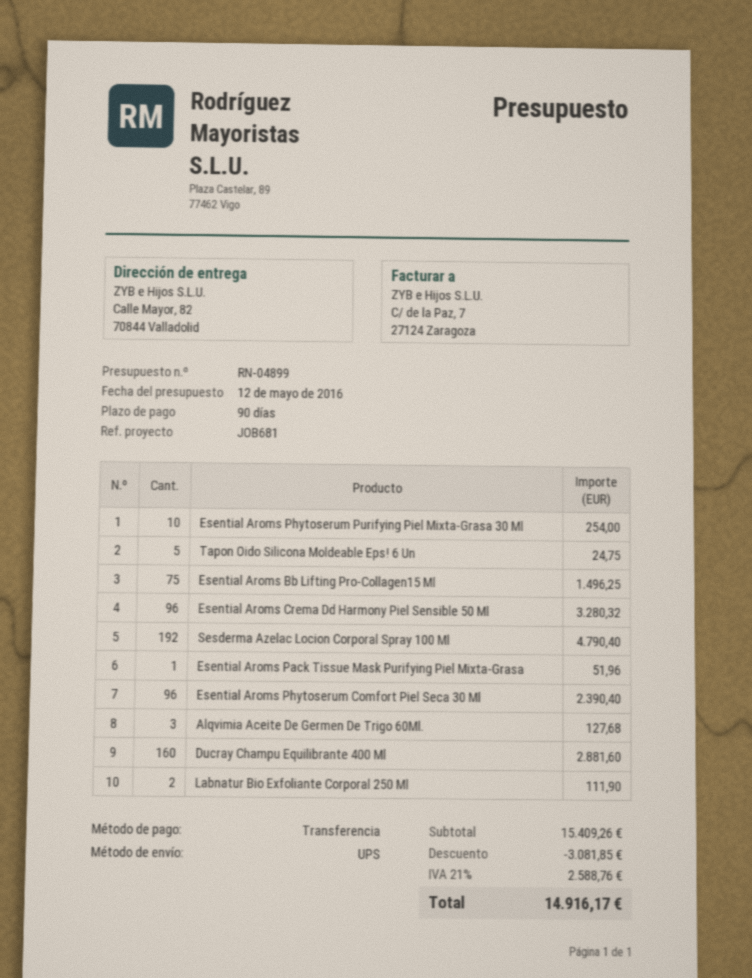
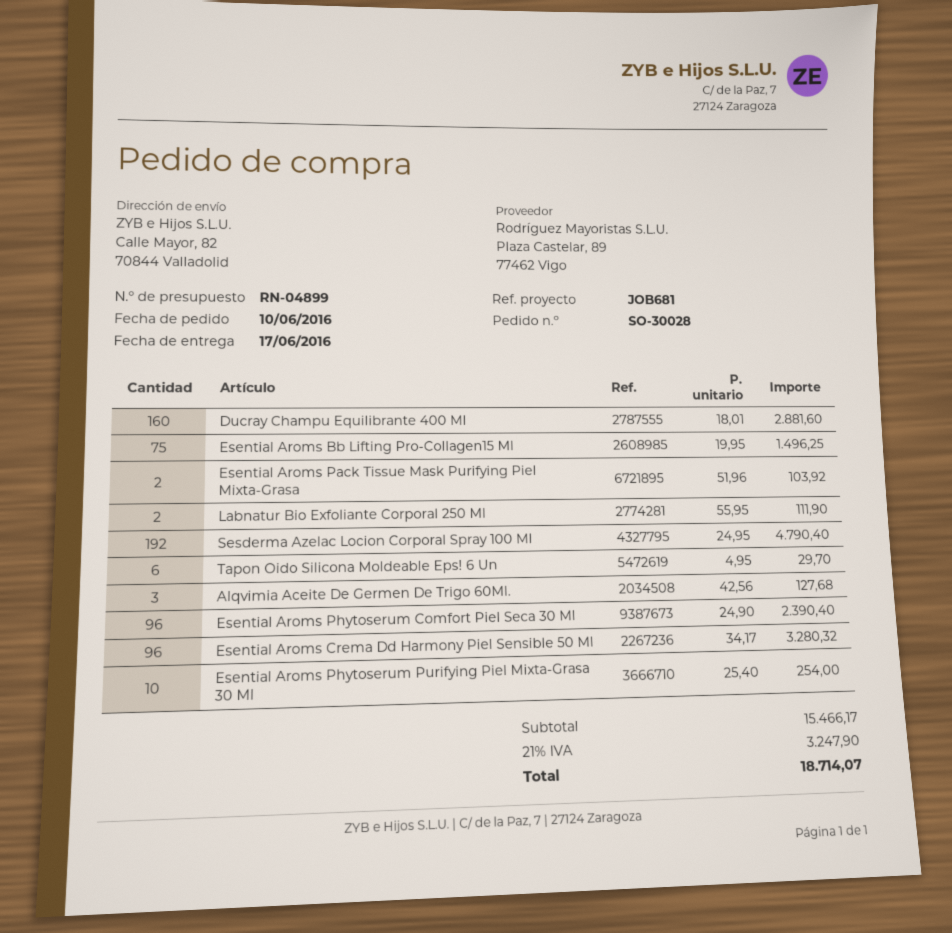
Tapon Oido Silicona Moldeable Eps! 6 Un: 5 for 24.75 -> 6 for 29.70
Esential Aroms Pack Tissue Mask Purifying Piel Mixta-Grasa: 1 for 51.96 -> 2 for 103.92
subtotal: 15409.26 -> 15466.17
discount: 3081.85 -> none
tax: 21% = 2588.76 -> 21% = 3247.90
total: 14916.17 -> 18714.07

